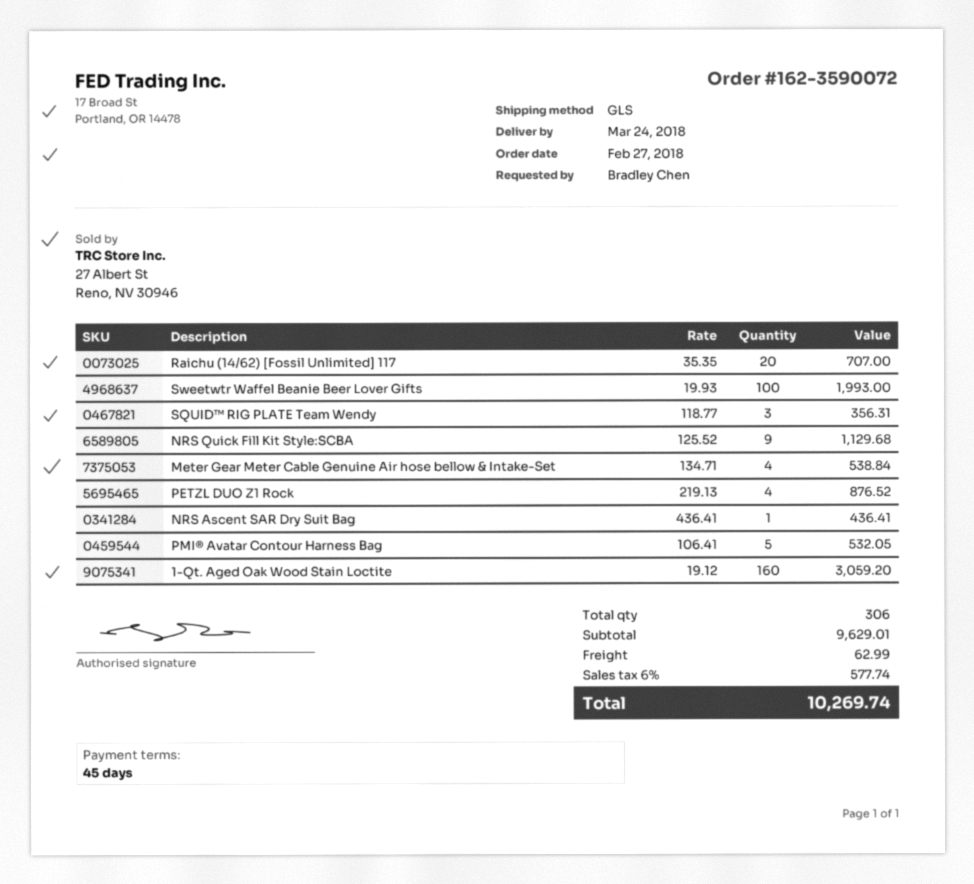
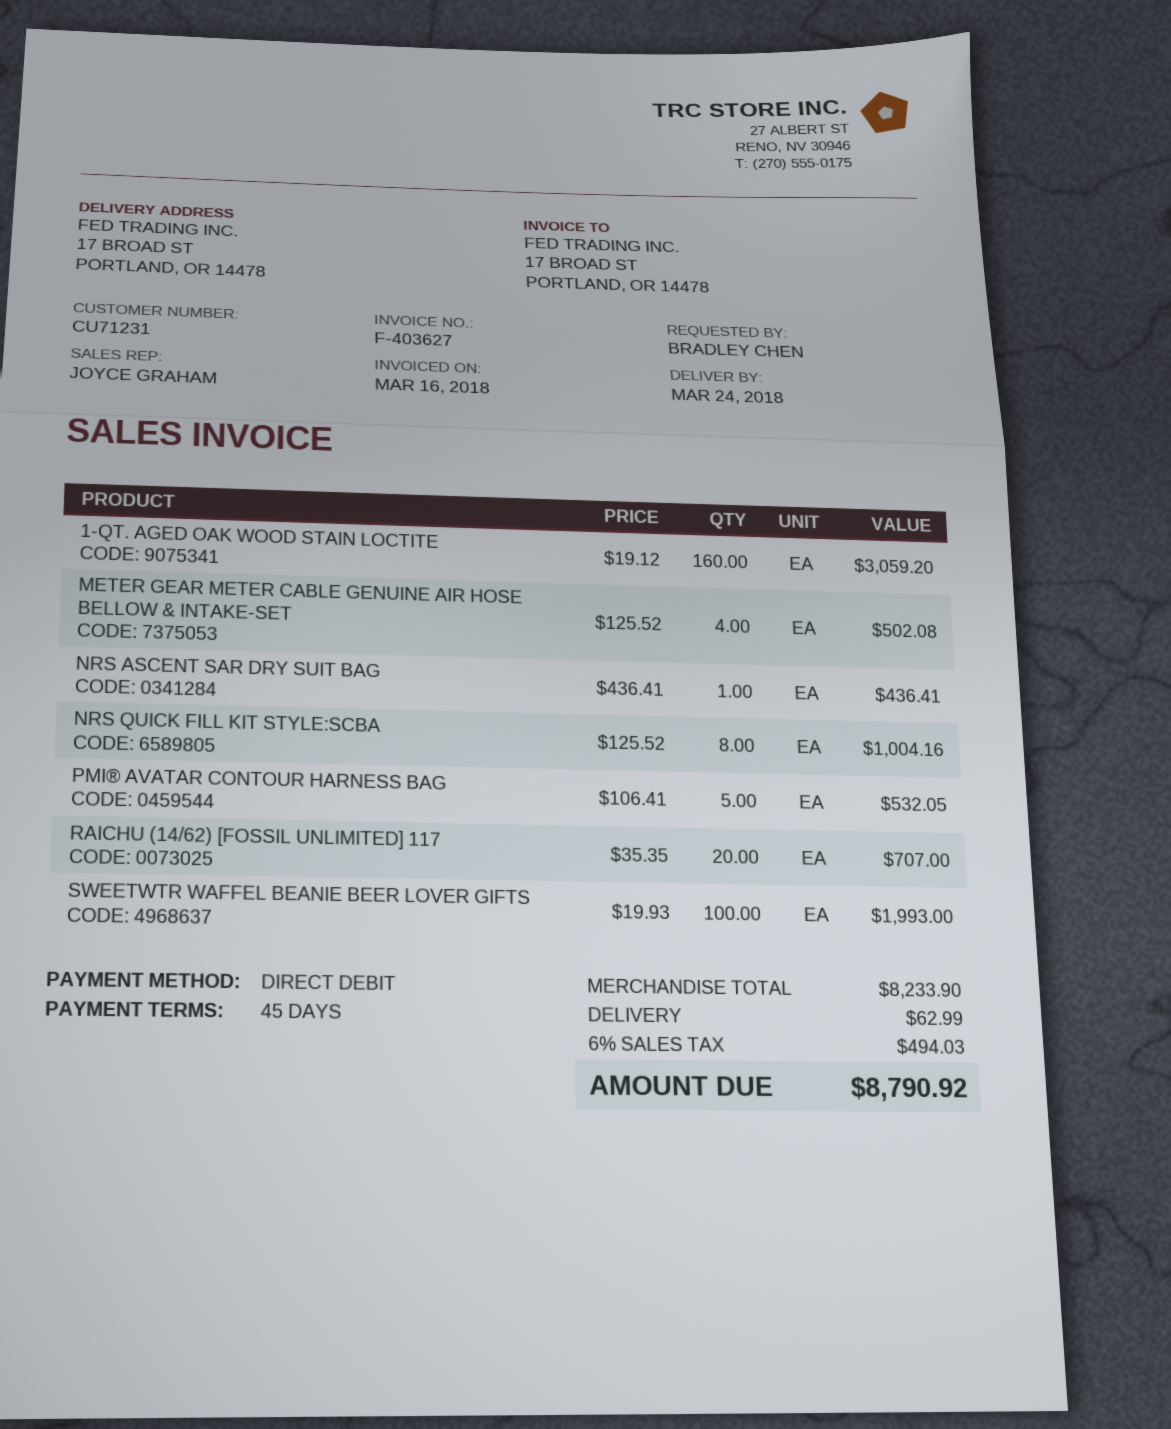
SQUID™ RIG PLATE Team Wendy: 3 x 118.77 = 356.31 -> none
NRS Quick Fill Kit Style:SCBA: 9 x 125.52 = 1129.68 -> 8 x 125.52 = 1004.16
Meter Gear Meter Cable Genuine Air hose bellow & Intake-Set: 4 x 134.71 = 538.84 -> 4 x 125.52 = 502.08
PETZL DUO Z1 Rock: 4 x 219.13 = 876.52 -> none
subtotal: 9629.01 -> 8233.90
tax: 6% = 577.74 -> 6% = 494.03
total: 10269.74 -> 8790.92

